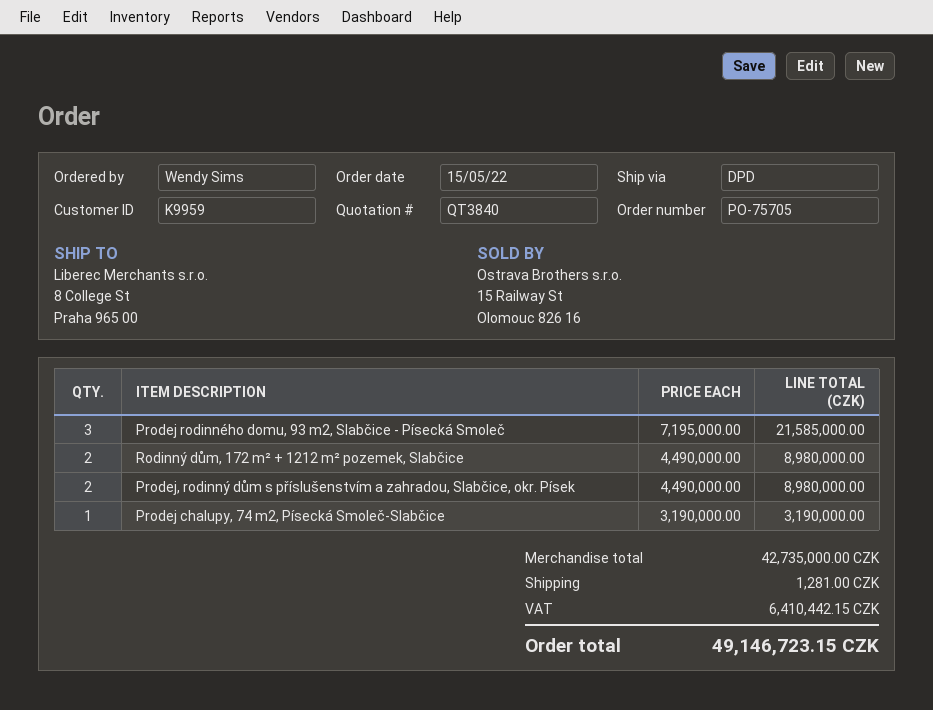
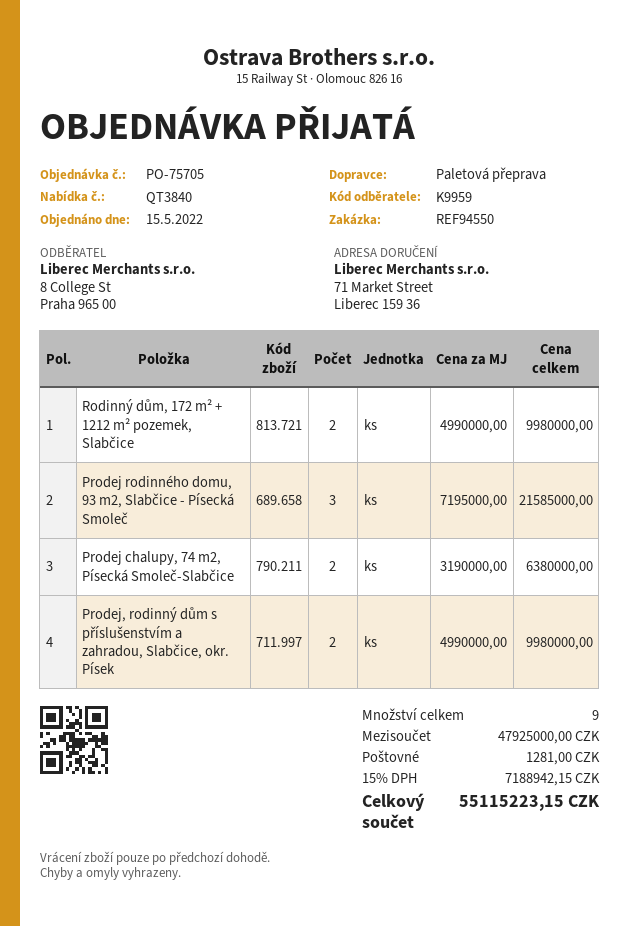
shipping method: DPD -> pallet freight
ship to: 8 College St, Praha 965 00 -> 71 Market Street, Liberec 159 36
Rodinný dům, 172 m² + 1212 m² pozemek, Slabčice: 2 x 4490000.00 = 8980000.00 -> 2 x 4990000.00 = 9980000.00
Prodej, rodinný dům s příslušenstvím a zahradou, Slabčice, okr. Písek: 2 x 4490000.00 = 8980000.00 -> 2 x 4990000.00 = 9980000.00
Prodej chalupy, 74 m2, Písecká Smoleč-Slabčice: 1 x 3190000.00 = 3190000.00 -> 2 x 3190000.00 = 6380000.00
subtotal: 42735000.00 -> 47925000.00
tax: 6410442.15 -> 7188942.15
total: 49146723.15 -> 55115223.15

